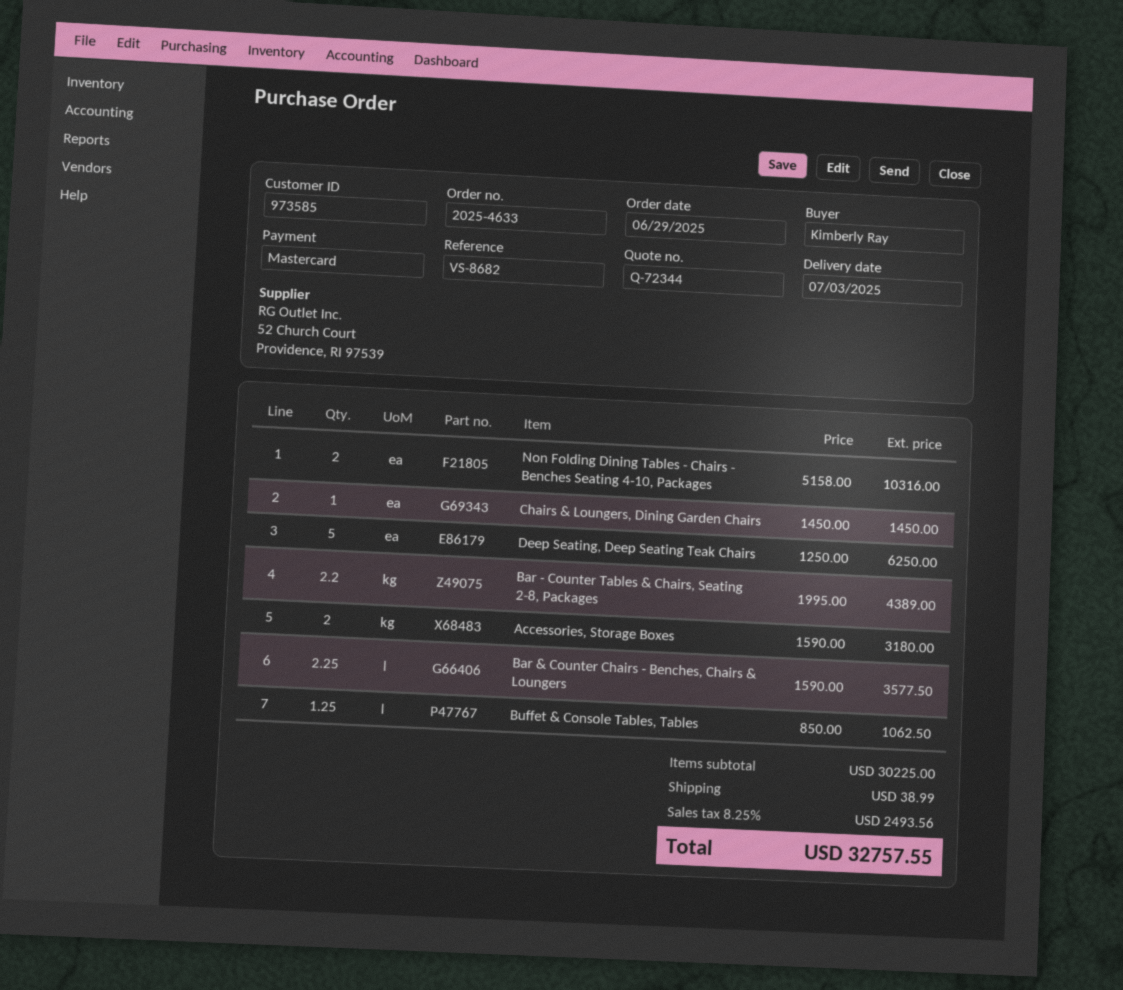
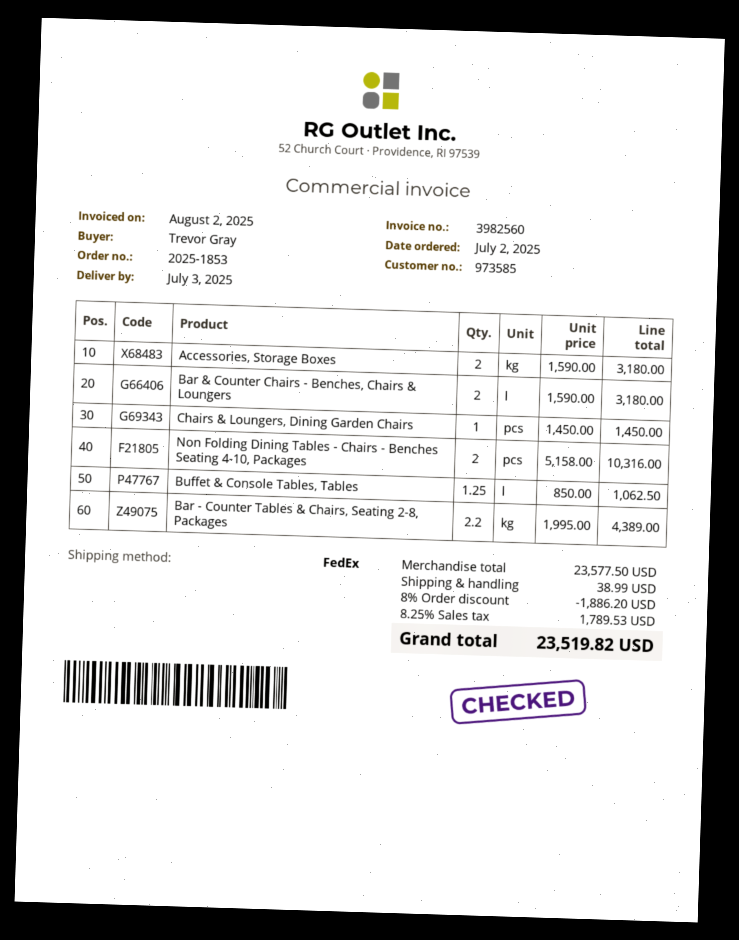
order number: 2025-4633 -> 2025-1853
order date: 2025-06-29 -> 2025-07-02
ordered by: Kimberly Ray -> Trevor Gray
Deep Seating, Deep Seating Teak Chairs: 5 x 1250.00 = 6250.00 -> none
Bar & Counter Chairs - Benches, Chairs & Loungers: 2.25 x 1590.00 = 3577.50 -> 2 x 1590.00 = 3180.00
subtotal: 30225.00 -> 23577.50
discount: none -> 8% = 1886.20
tax: 8.25% = 2493.56 -> 8.25% = 1789.53
total: 32757.55 -> 23519.82

